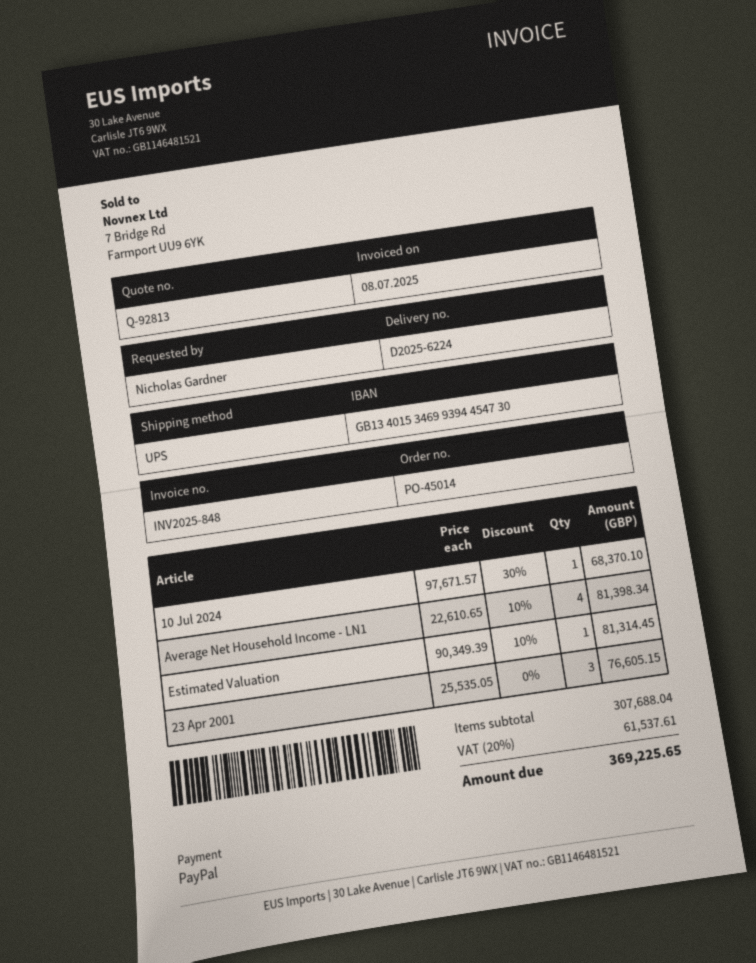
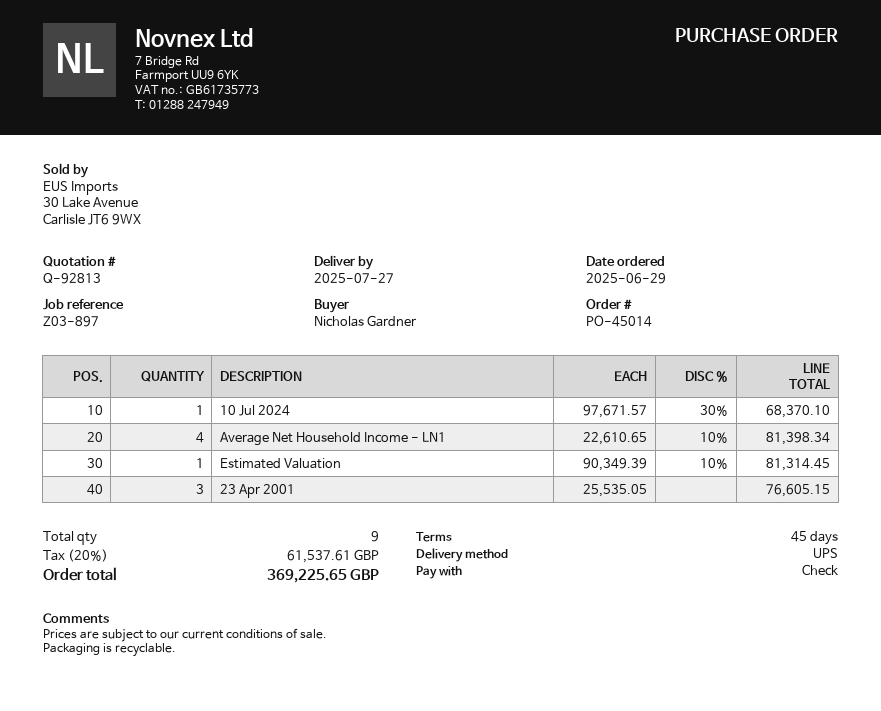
payment method: PayPal -> cheque

